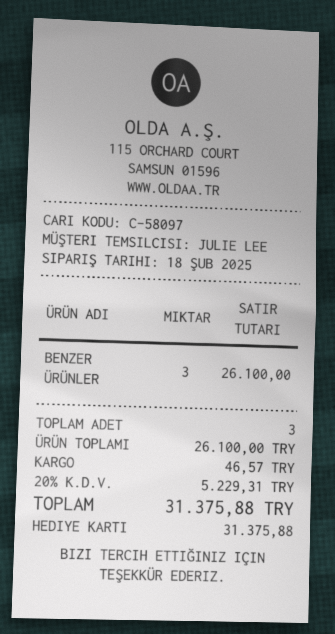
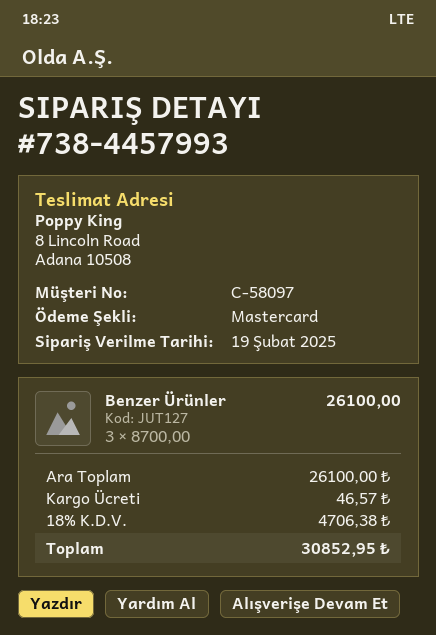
order date: 2025-02-18 -> 2025-02-19
payment method: gift card -> Mastercard
tax: 20% = 5229.31 -> 18% = 4706.38
total: 31375.88 -> 30852.95

